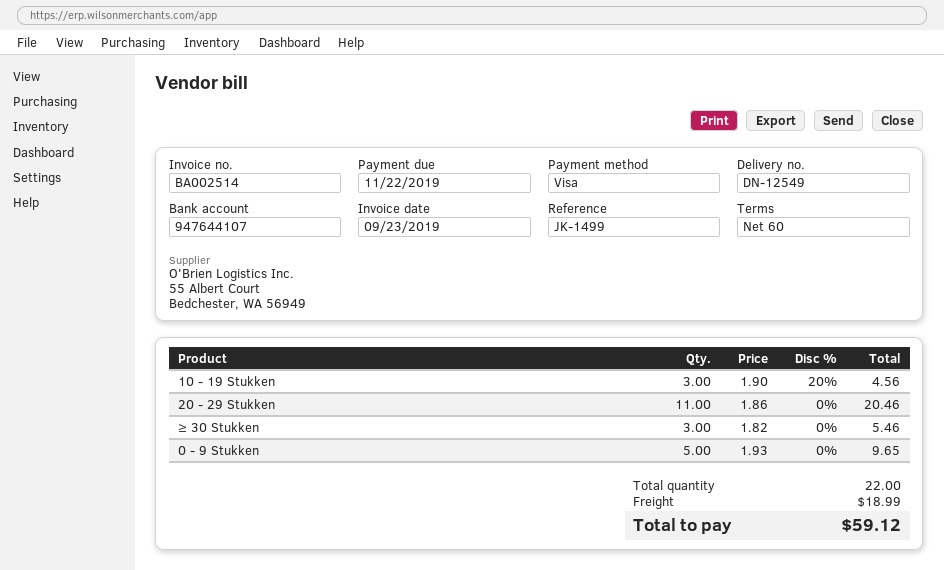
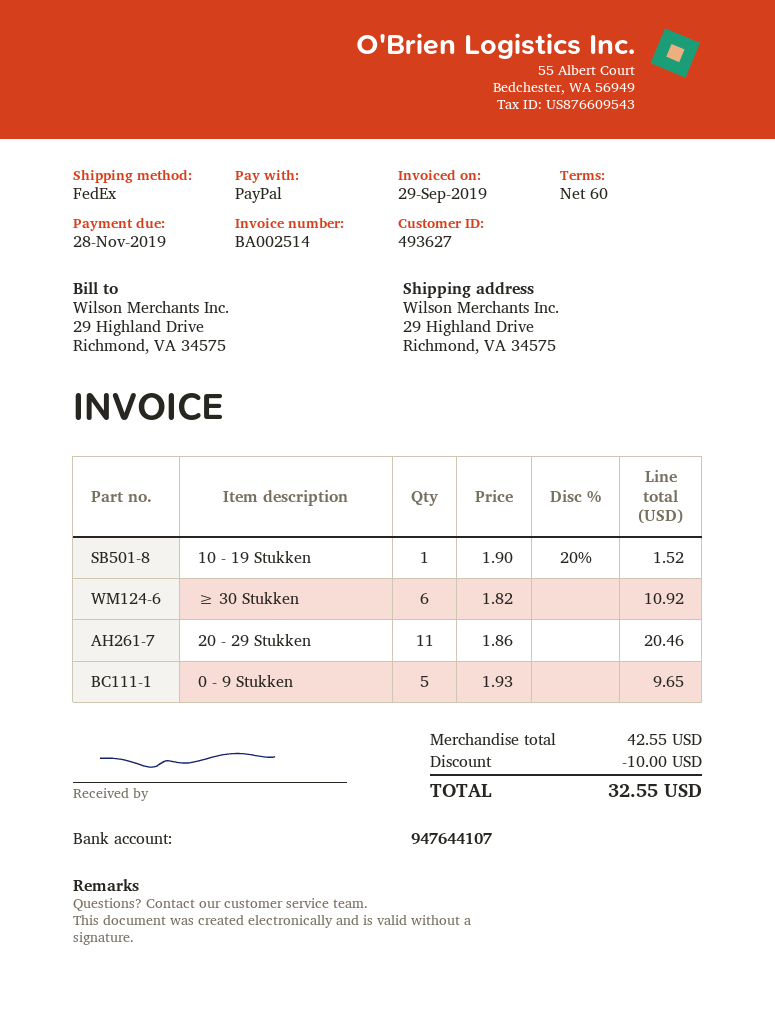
invoice date: 2019-09-23 -> 2019-09-29
due date: 2019-11-22 -> 2019-11-28
payment method: Visa -> PayPal
10 - 19 Stukken: 3 x 1.90 - 20% = 4.56 -> 1 x 1.90 - 20% = 1.52
≥ 30 Stukken: 3 x 1.82 = 5.46 -> 6 x 1.82 = 10.92
discount: none -> 10.00
shipping: 18.99 -> none
total: 59.12 -> 32.55

